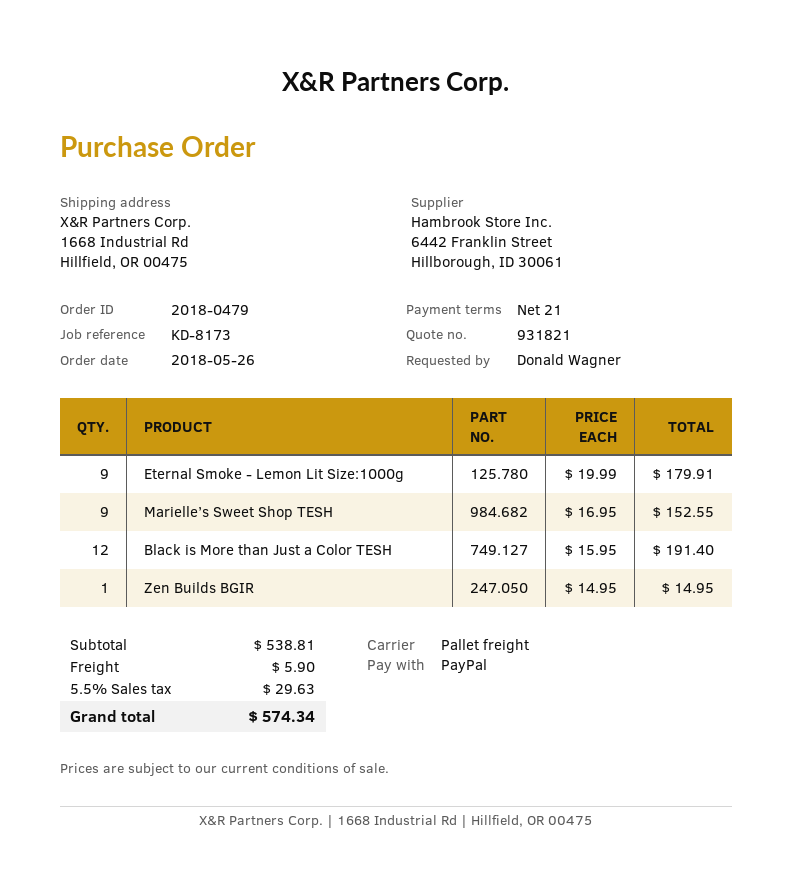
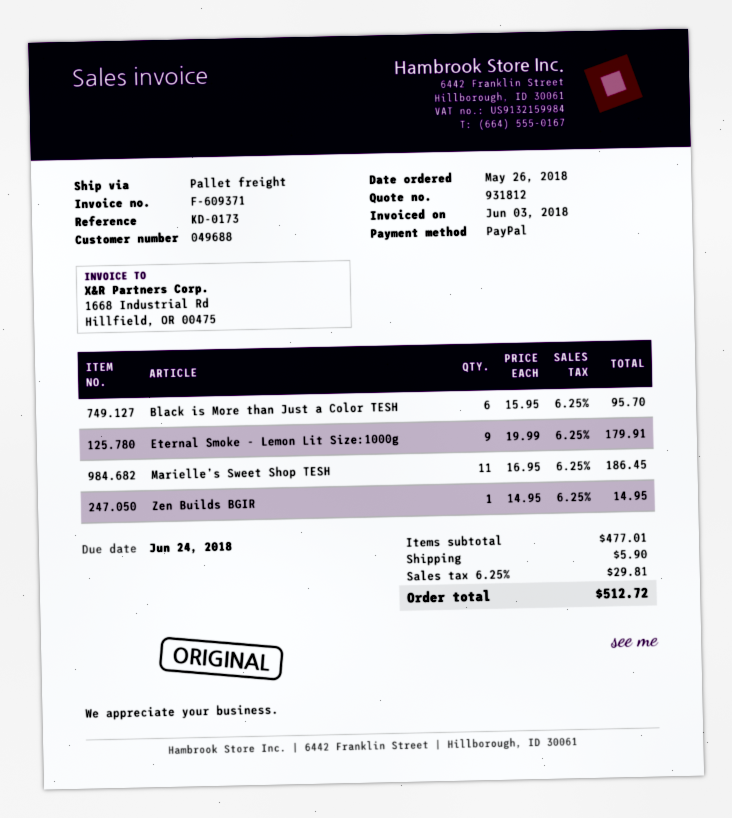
quote number: 931821 -> 931812
reference: KD-8173 -> KD-0173
Marielle’s Sweet Shop TESH: 9 x 16.95 = 152.55 -> 11 x 16.95 = 186.45
Black is More than Just a Color TESH: 12 x 15.95 = 191.40 -> 6 x 15.95 = 95.70
subtotal: 538.81 -> 477.01
tax: 5.5% = 29.63 -> 6.25% = 29.81
total: 574.34 -> 512.72

